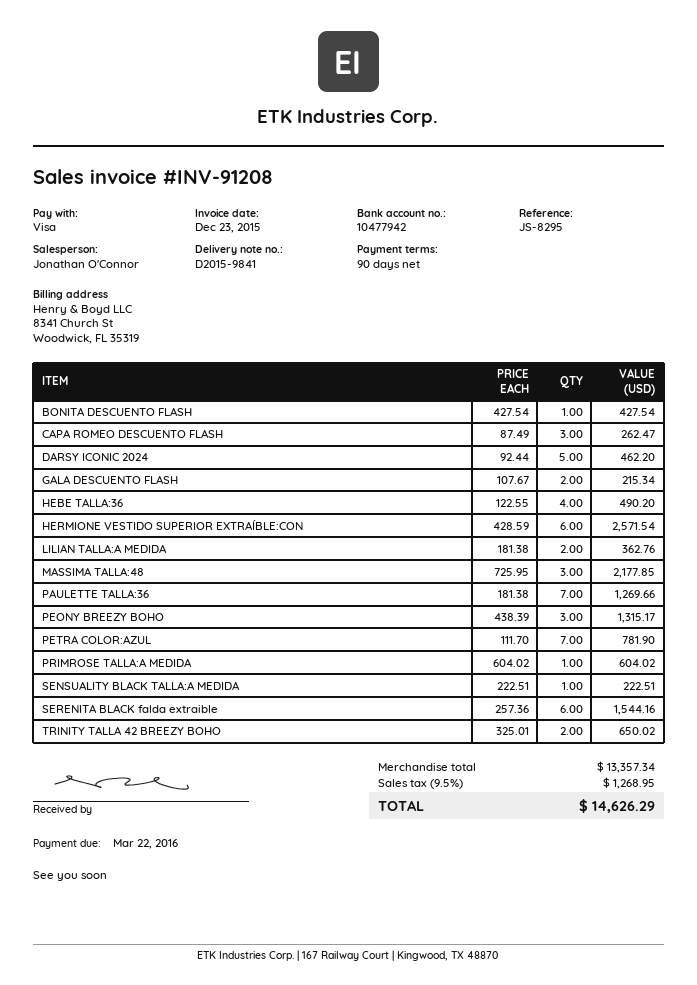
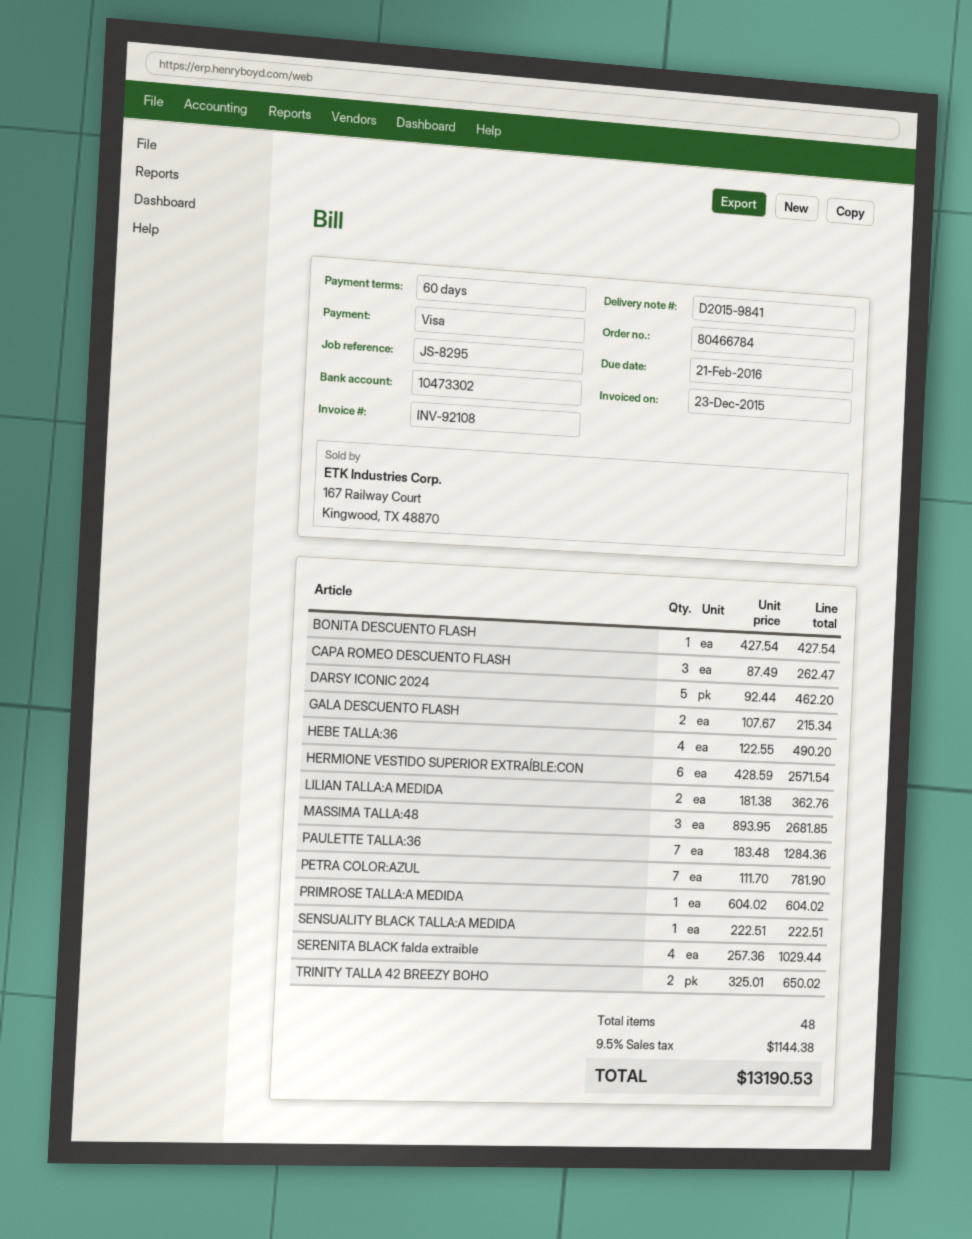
invoice number: INV-91208 -> INV-92108
payment terms: 90 days -> 60 days
due date: 2016-03-22 -> 2016-02-21
bank account: 10477942 -> 10473302
MASSIMA TALLA:48: 3 x 725.95 = 2177.85 -> 3 x 893.95 = 2681.85
PAULETTE TALLA:36: 7 x 181.38 = 1269.66 -> 7 x 183.48 = 1284.36
PEONY BREEZY BOHO: 3 x 438.39 = 1315.17 -> none
SERENITA BLACK falda extraible: 6 x 257.36 = 1544.16 -> 4 x 257.36 = 1029.44
tax: 9.5% = 1268.95 -> 9.5% = 1144.38
total: 14626.29 -> 13190.53

